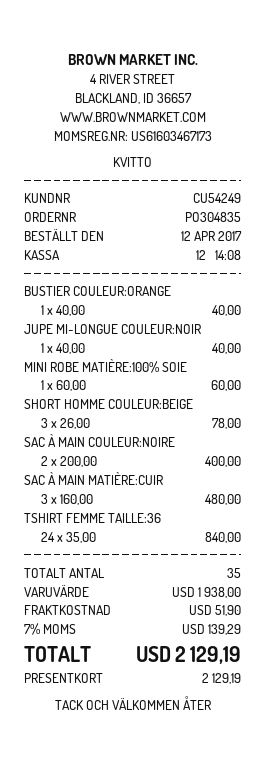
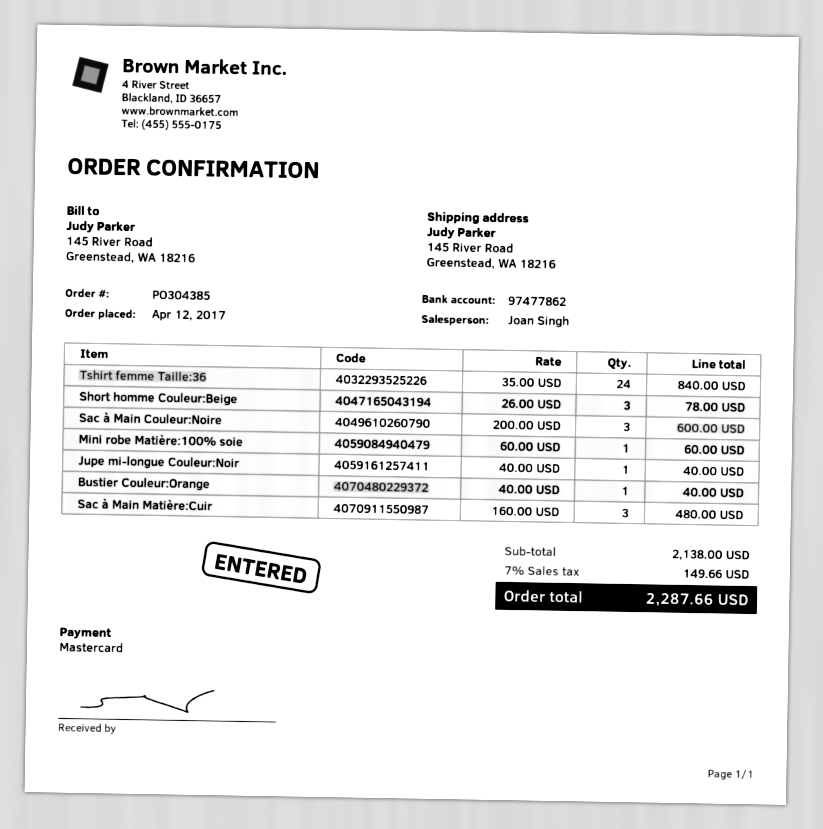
order number: PO304835 -> PO304385
payment method: gift card -> Mastercard
SAC À MAIN COULEUR:NOIRE: 2 x 200.00 = 400.00 -> 3 x 200.00 = 600.00
subtotal: 1938.00 -> 2138.00
shipping: 51.90 -> none
tax: 7% = 139.29 -> 7% = 149.66
total: 2129.19 -> 2287.66

